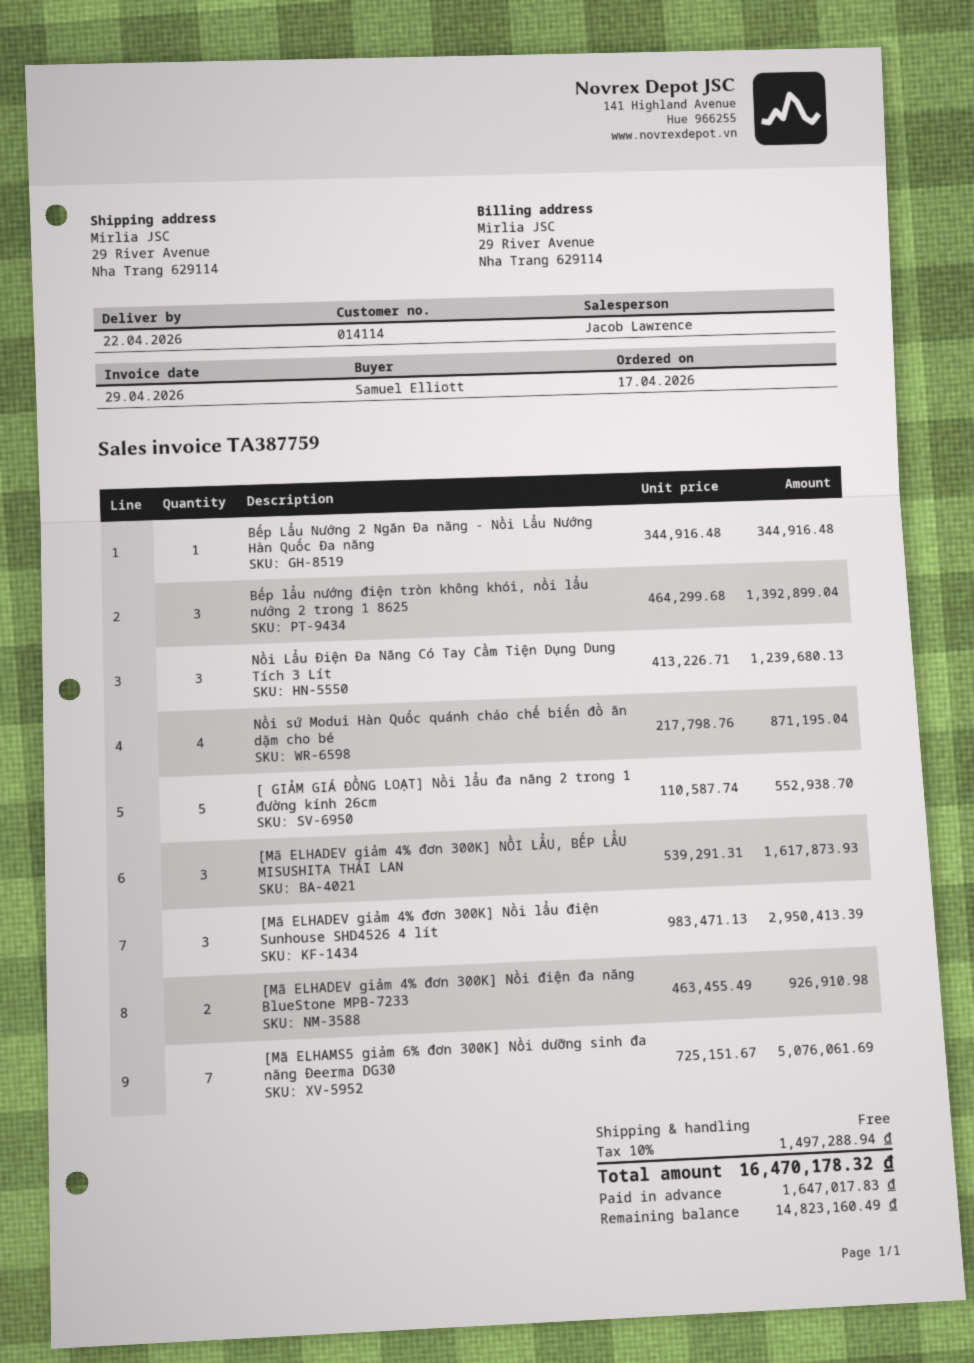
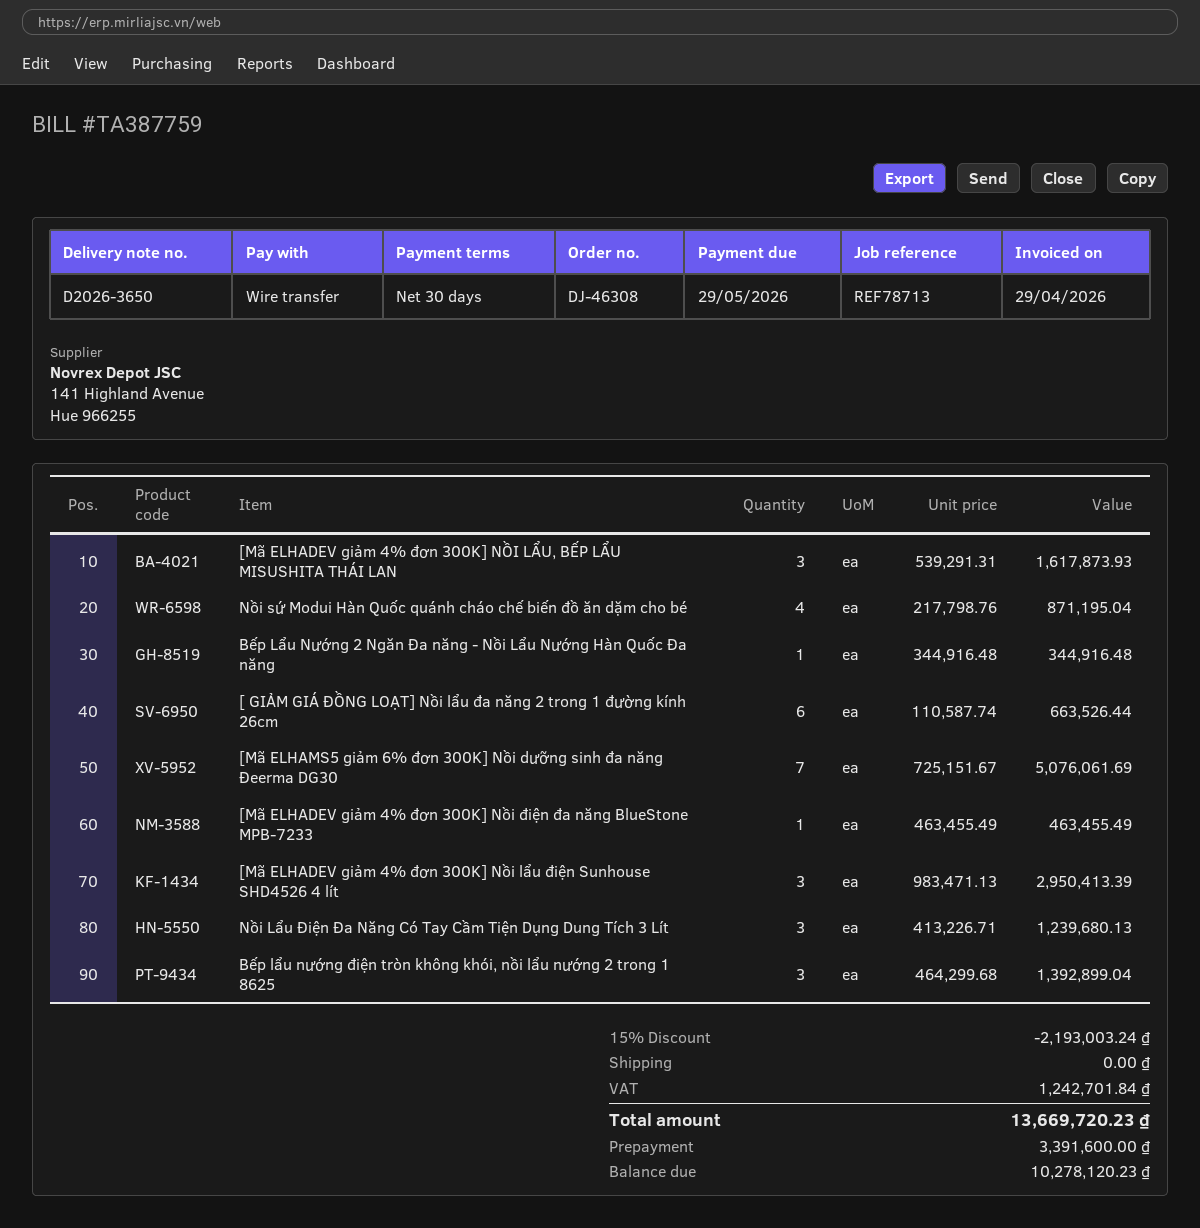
[ GIẢM GIÁ ĐỒNG LOẠT] Nồi lẩu đa năng 2 trong 1 đường kính 26cm: 5 x 110587.74 = 552938.70 -> 6 x 110587.74 = 663526.44
[Mã ELHADEV giảm 4% đơn 300K] Nồi điện đa năng BlueStone MPB-7233: 2 x 463455.49 = 926910.98 -> 1 x 463455.49 = 463455.49
discount: none -> 15% = 2193003.24
tax: 1497288.94 -> 1242701.84
total: 16470178.32 -> 13669720.23
deposit: 1647017.83 -> 3391600.00
balance: 14823160.49 -> 10278120.23

